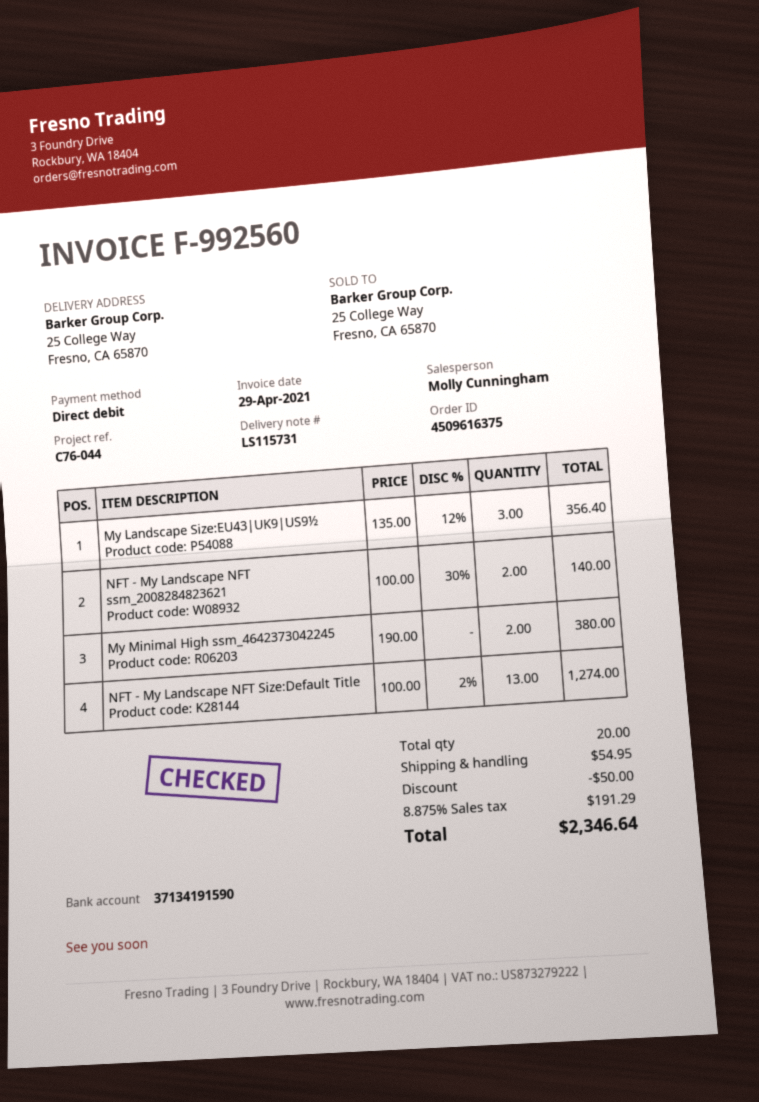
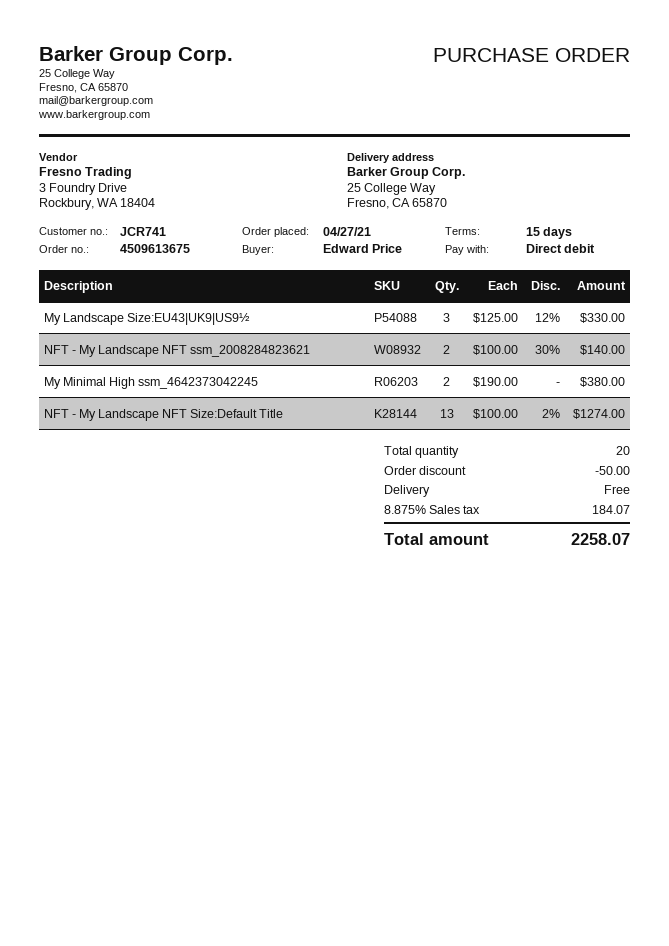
order number: 4509616375 -> 4509613675
My Landscape Size:EU43|UK9|US9½: 3 x 135.00 - 12% = 356.40 -> 3 x 125.00 - 12% = 330.00
shipping: 54.95 -> 0.00
tax: 8.875% = 191.29 -> 8.875% = 184.07
total: 2346.64 -> 2258.07

